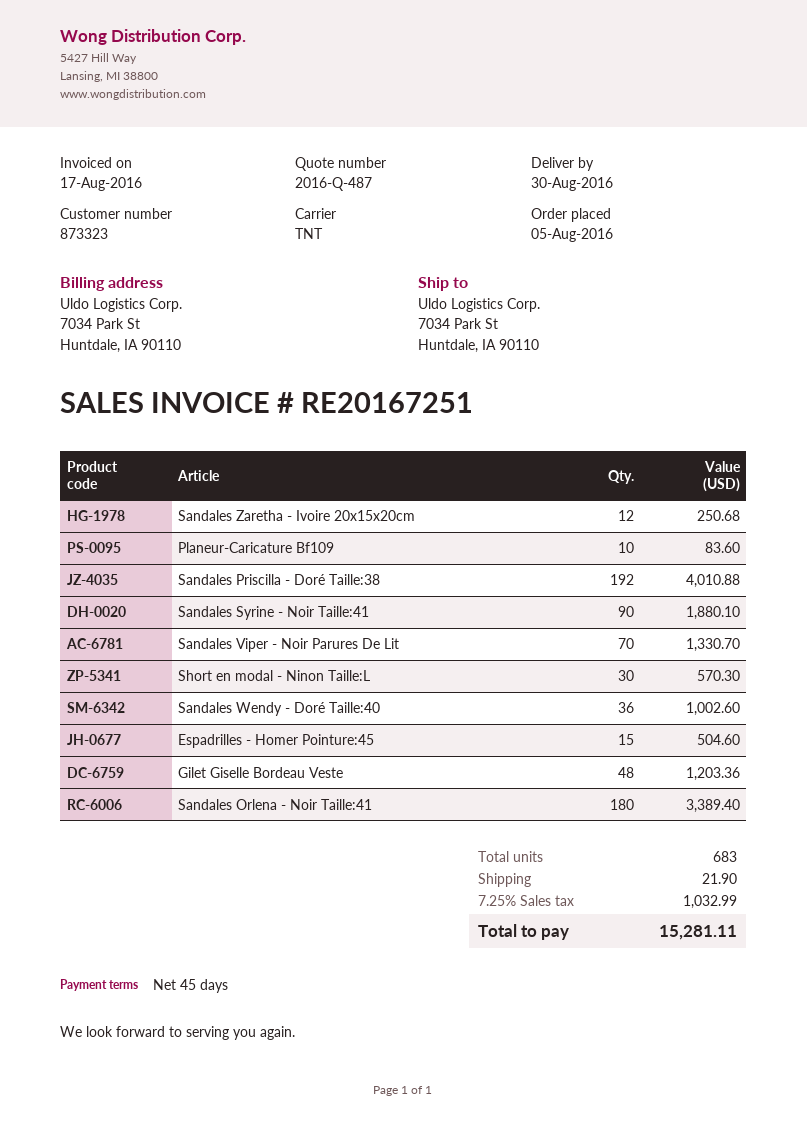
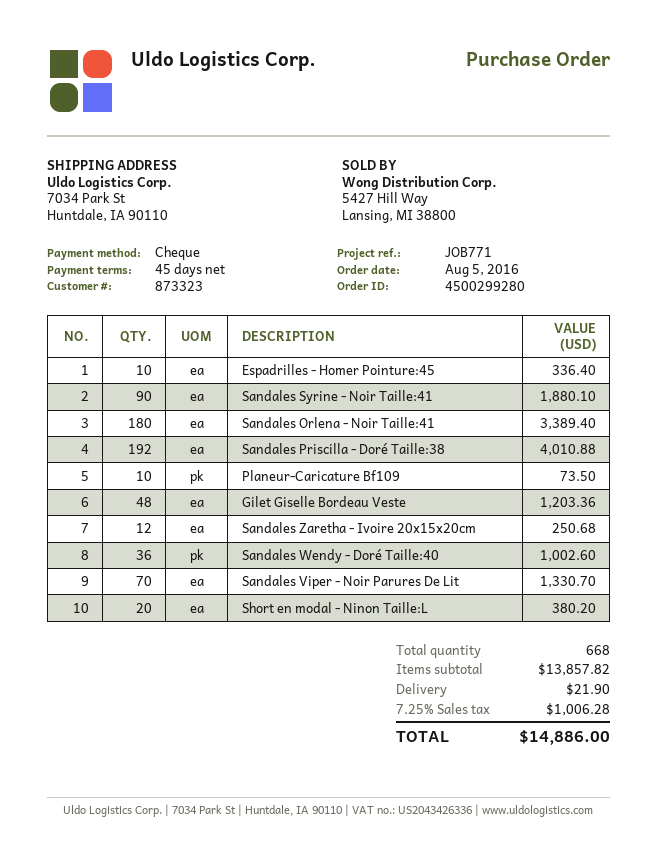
Planeur-Caricature Bf109: 10 for 83.60 -> 10 for 73.50
Short en modal - Ninon Taille:L: 30 for 570.30 -> 20 for 380.20
Espadrilles - Homer Pointure:45: 15 for 504.60 -> 10 for 336.40
total quantity: 683 -> 668
tax: 7.25% = 1032.99 -> 7.25% = 1006.28
total: 15281.11 -> 14886.00

